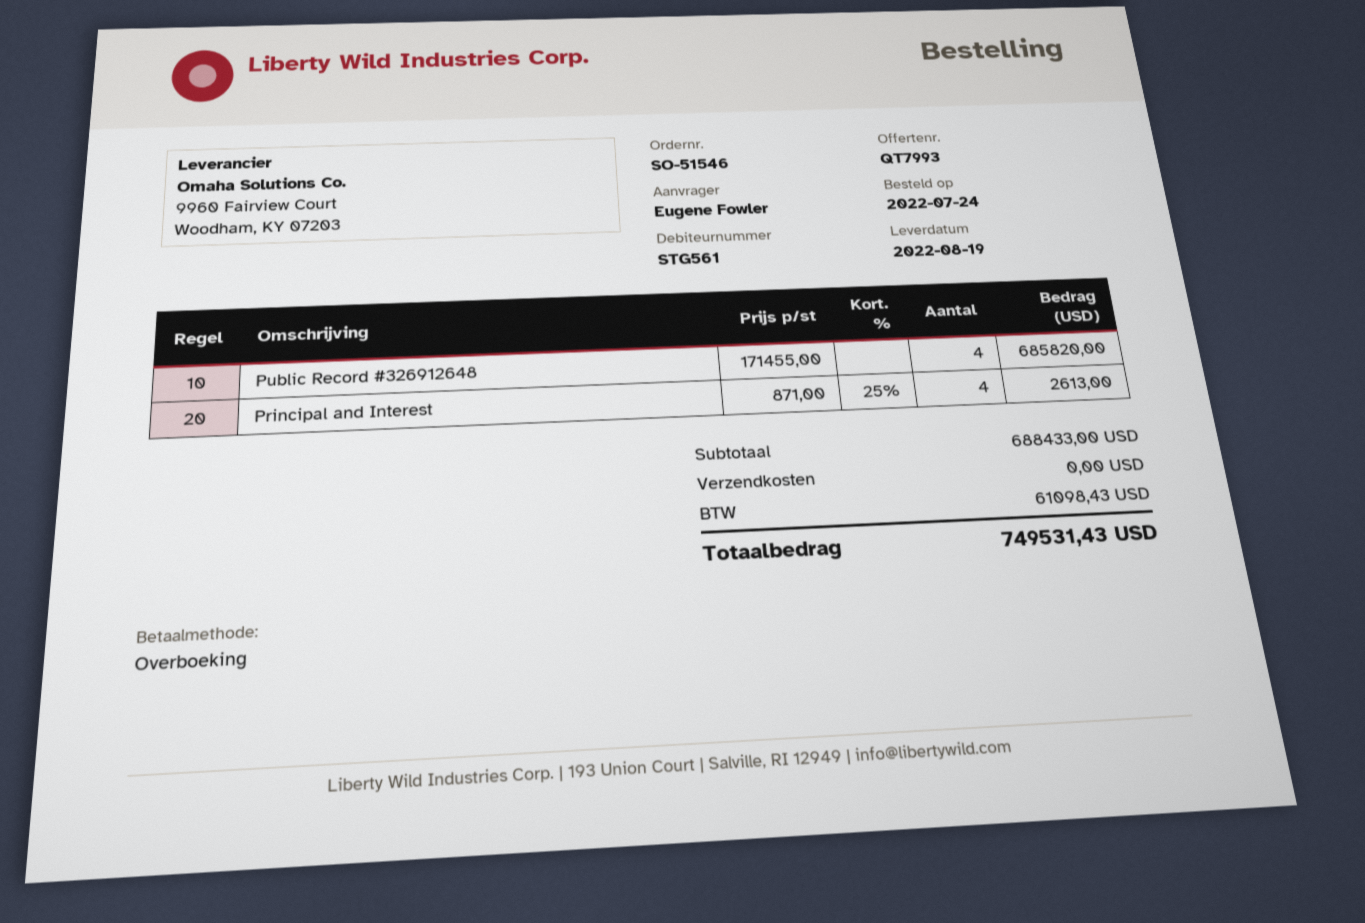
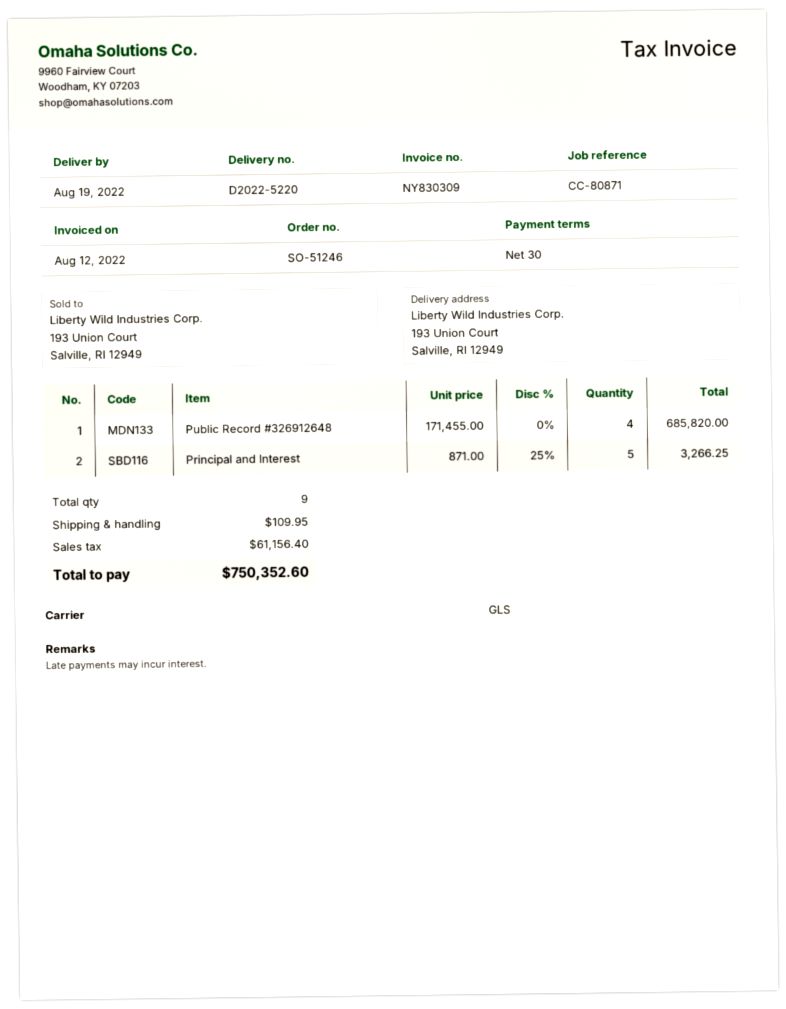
order number: SO-51546 -> SO-51246
Principal and Interest: 4 x 871.00 - 25% = 2613.00 -> 5 x 871.00 - 25% = 3266.25
shipping: 0.00 -> 109.95
tax: 61098.43 -> 61156.40
total: 749531.43 -> 750352.60

